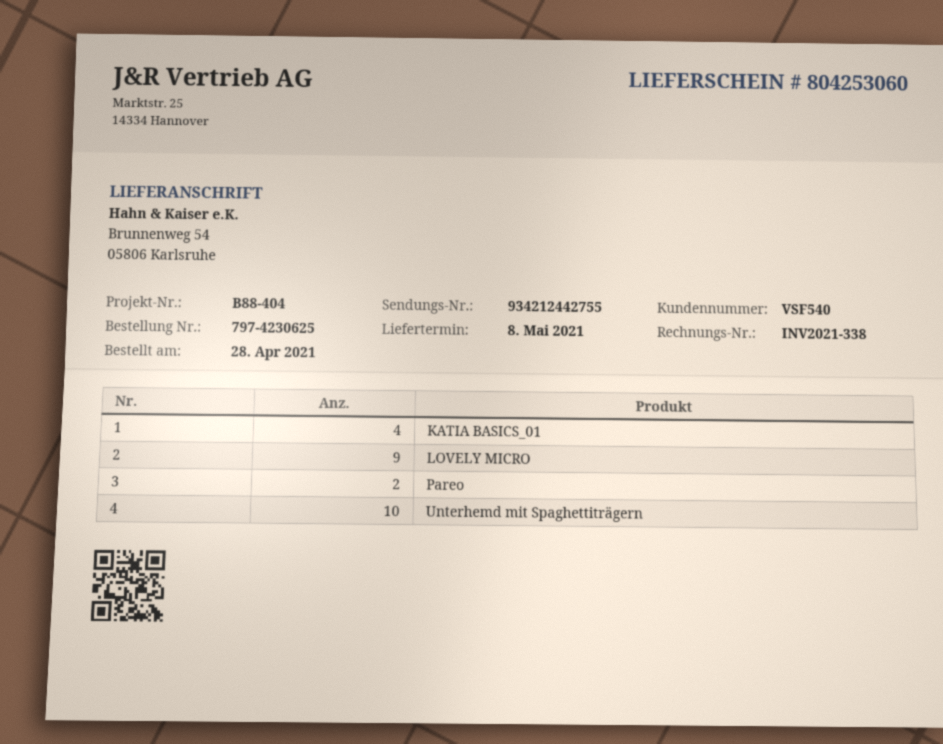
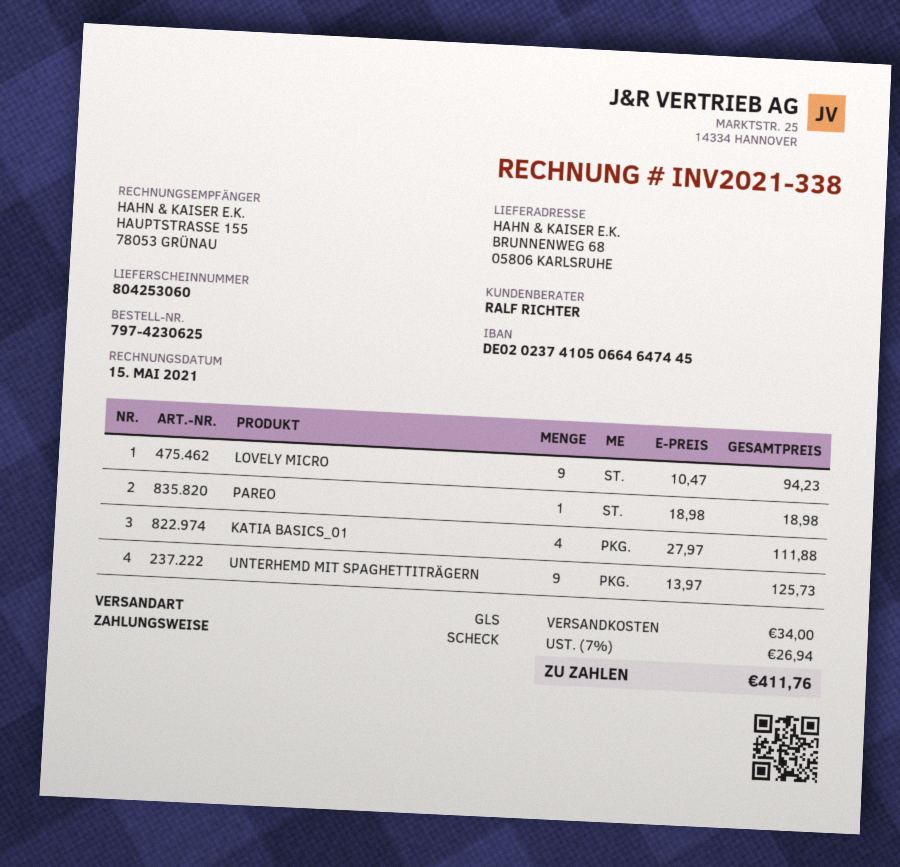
ship to: Brunnenweg 54, 05806 Karlsruhe -> BRUNNENWEG 68, 05806 KARLSRUHE
Pareo: 2 -> 1
Unterhemd mit Spaghettiträgern: 10 -> 9

